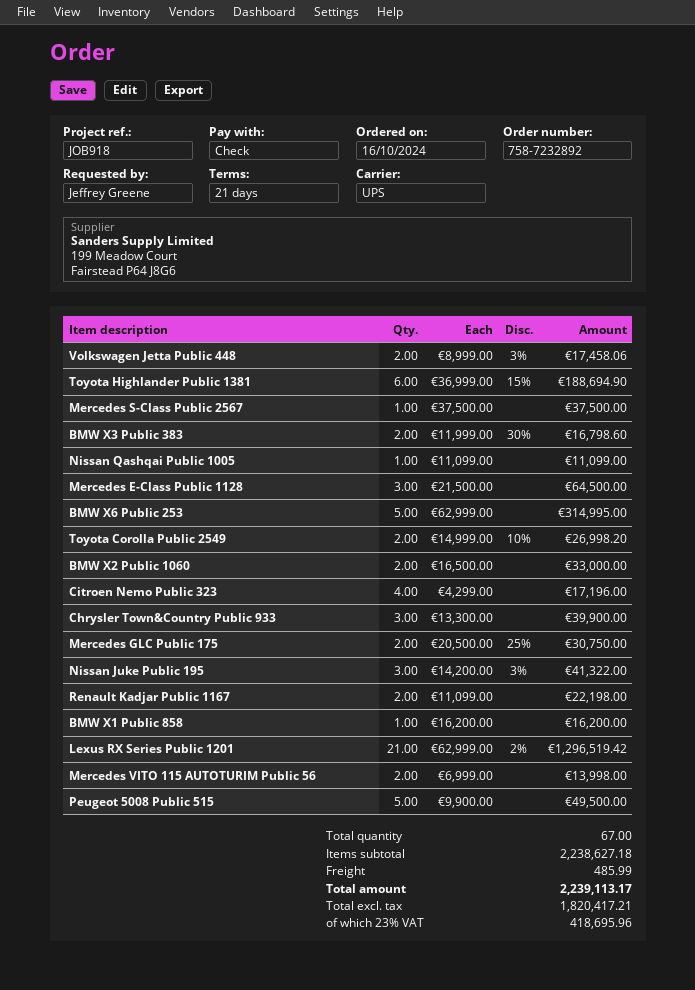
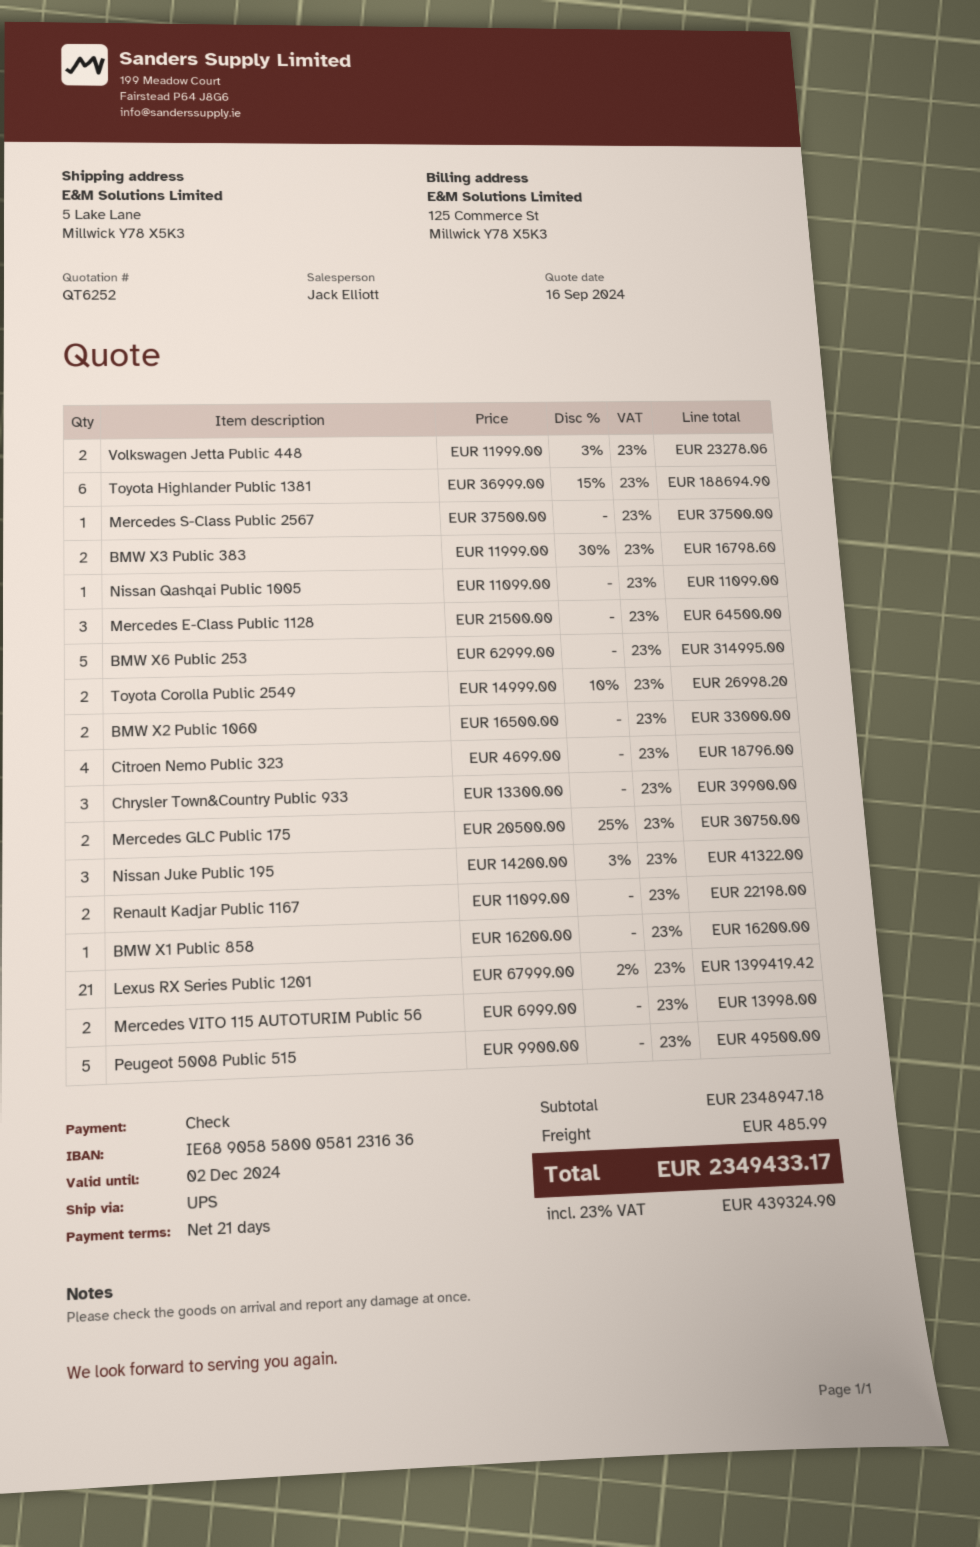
Volkswagen Jetta Public 448: 2 x 8999.00 - 3% = 17458.06 -> 2 x 11999.00 - 3% = 23278.06
Citroen Nemo Public 323: 4 x 4299.00 = 17196.00 -> 4 x 4699.00 = 18796.00
Lexus RX Series Public 1201: 21 x 62999.00 - 2% = 1296519.42 -> 21 x 67999.00 - 2% = 1399419.42
subtotal: 2238627.18 -> 2348947.18
tax: 23% = 418695.96 -> 23% = 439324.90
total: 2239113.17 -> 2349433.17

